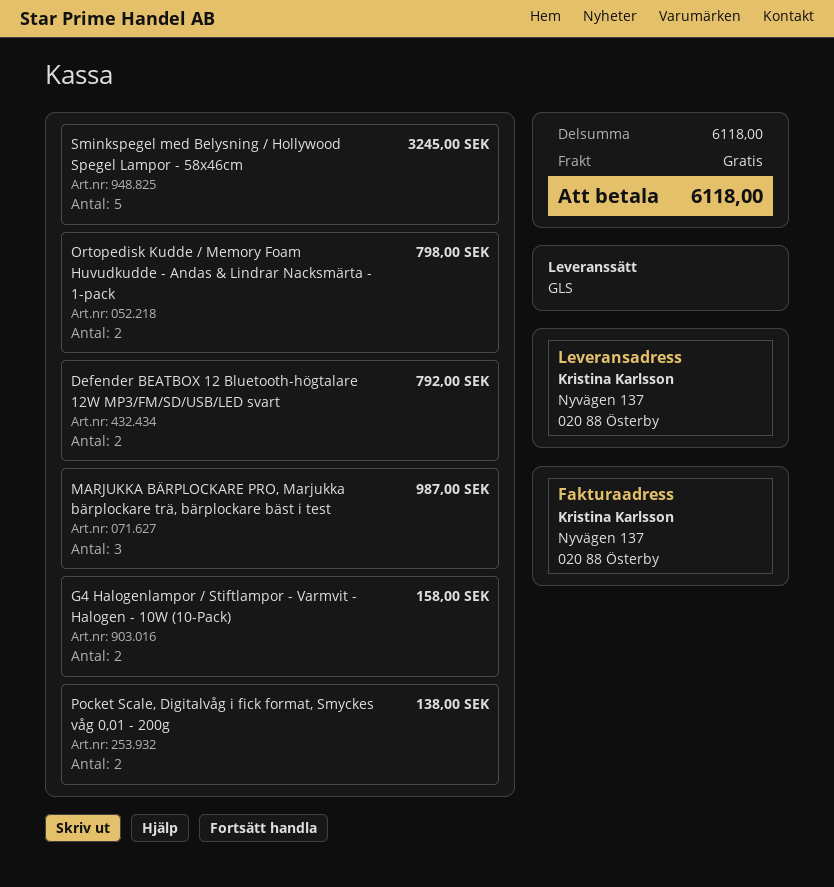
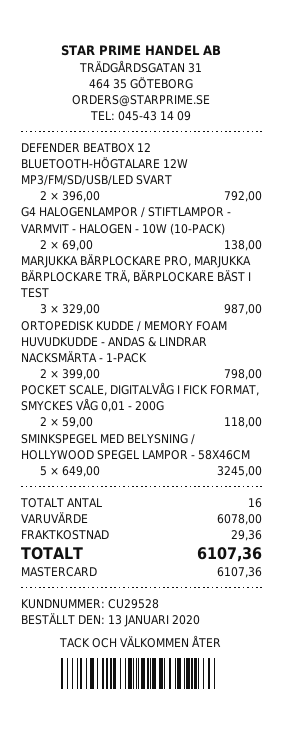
G4 Halogenlampor / Stiftlampor - Varmvit - Halogen - 10W (10-Pack): 2 for 158.00 -> 2 for 138.00
Pocket Scale, Digitalvåg i fick format, Smyckes våg 0,01 - 200g: 2 for 138.00 -> 2 for 118.00
subtotal: 6118.00 -> 6078.00
shipping: 0.00 -> 29.36
total: 6118.00 -> 6107.36

